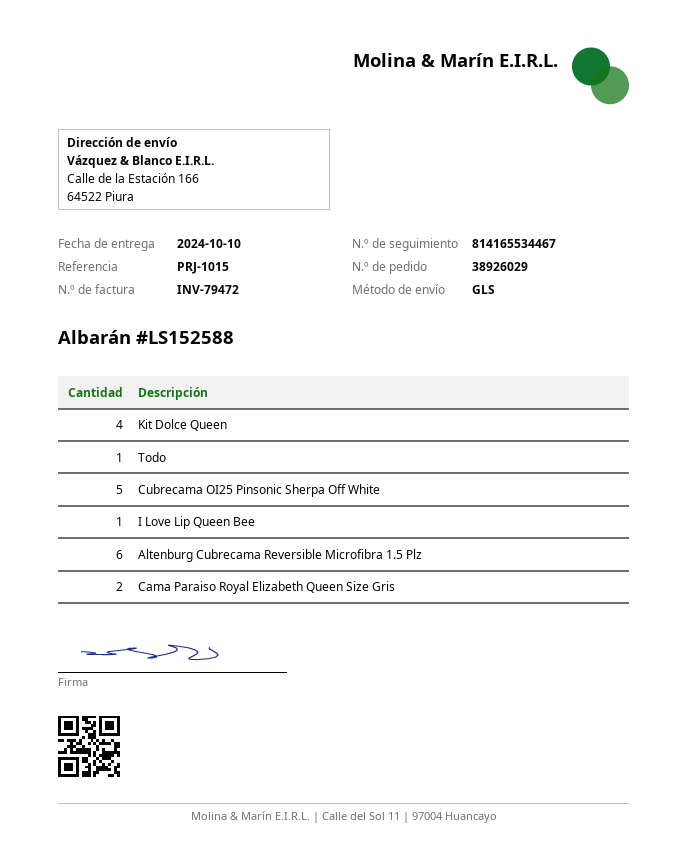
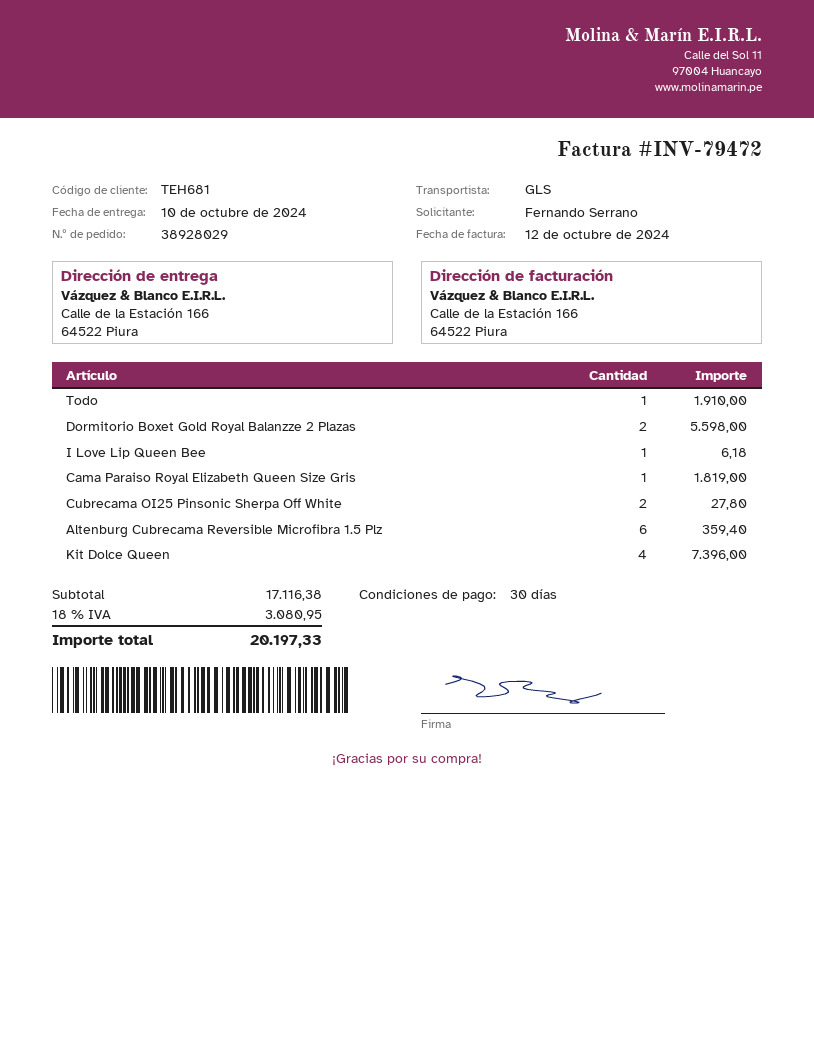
order number: 38926029 -> 38928029
Cubrecama OI25 Pinsonic Sherpa Off White: 5 -> 2
Cama Paraiso Royal Elizabeth Queen Size Gris: 2 -> 1
Dormitorio Boxet Gold Royal Balanzze 2 Plazas: none -> 2

